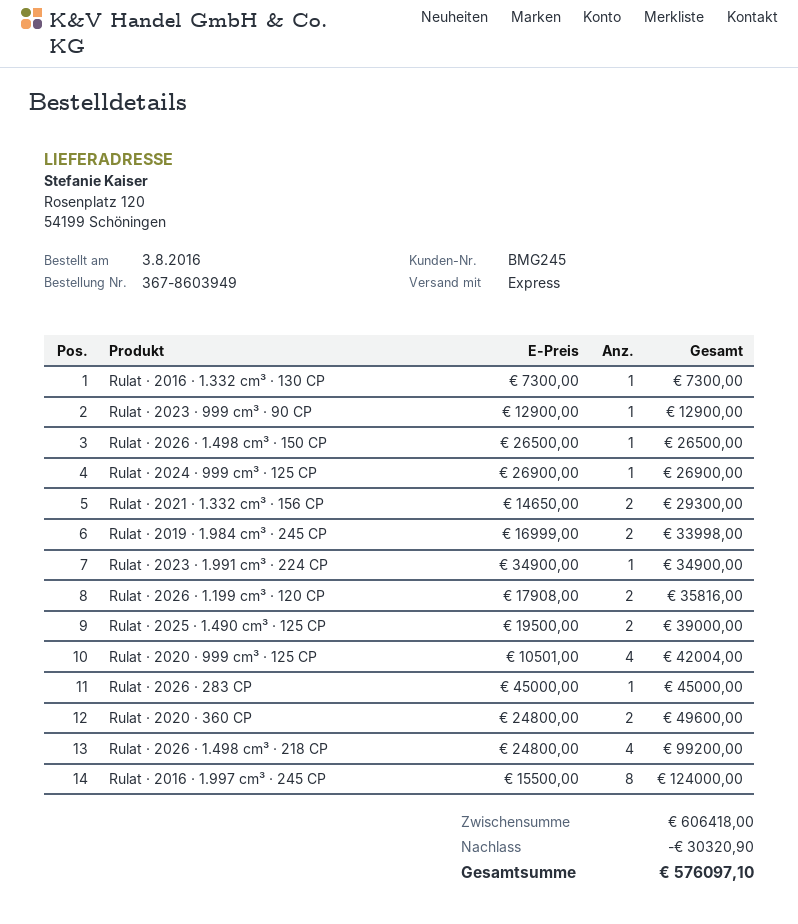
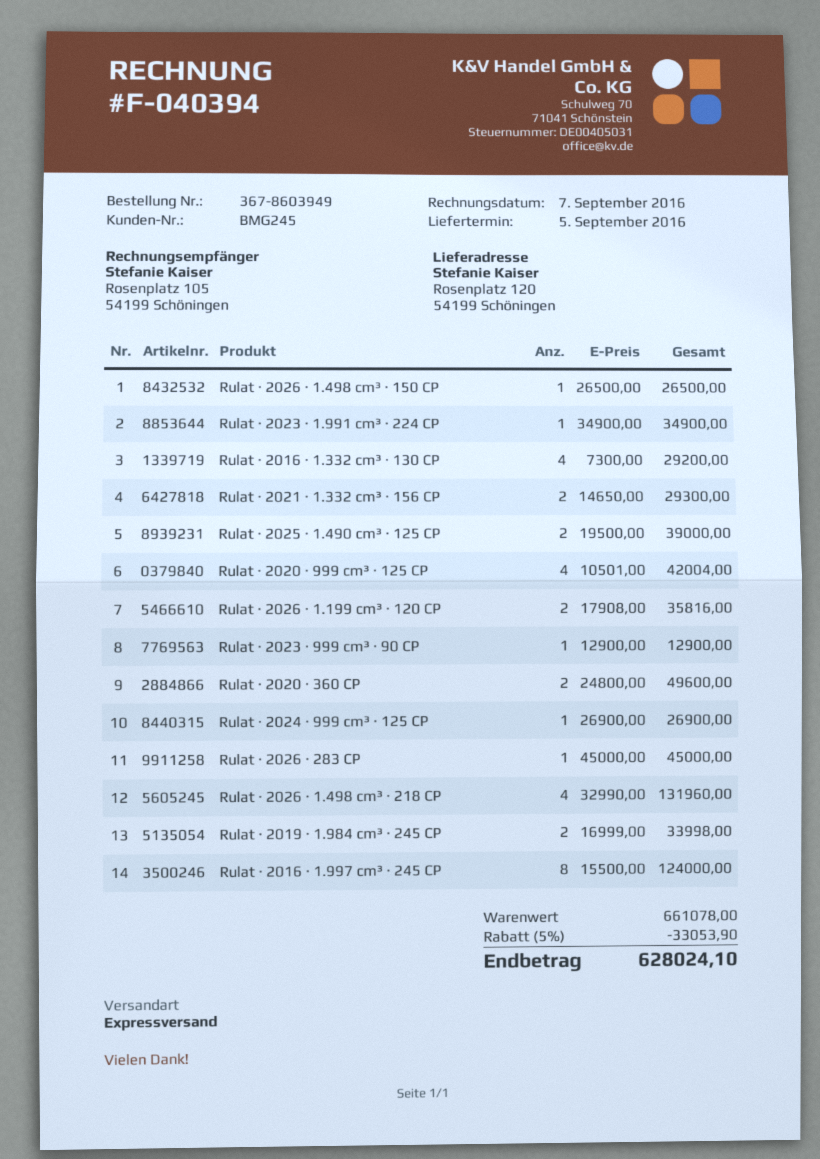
Rulat · 2016 · 1.332 cm³ · 130 CP: 1 x 7300.00 = 7300.00 -> 4 x 7300.00 = 29200.00
Rulat · 2026 · 1.498 cm³ · 218 CP: 4 x 24800.00 = 99200.00 -> 4 x 32990.00 = 131960.00
subtotal: 606418.00 -> 661078.00
discount: 30320.90 -> 33053.90
total: 576097.10 -> 628024.10

